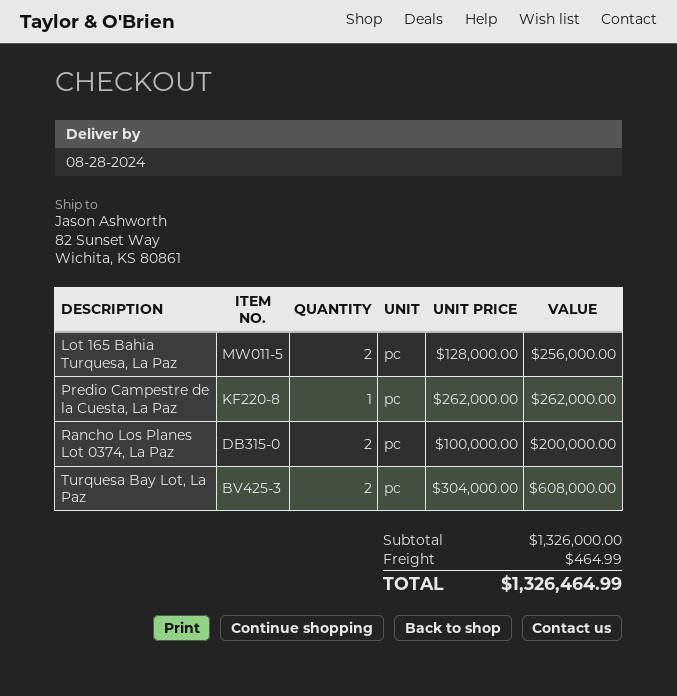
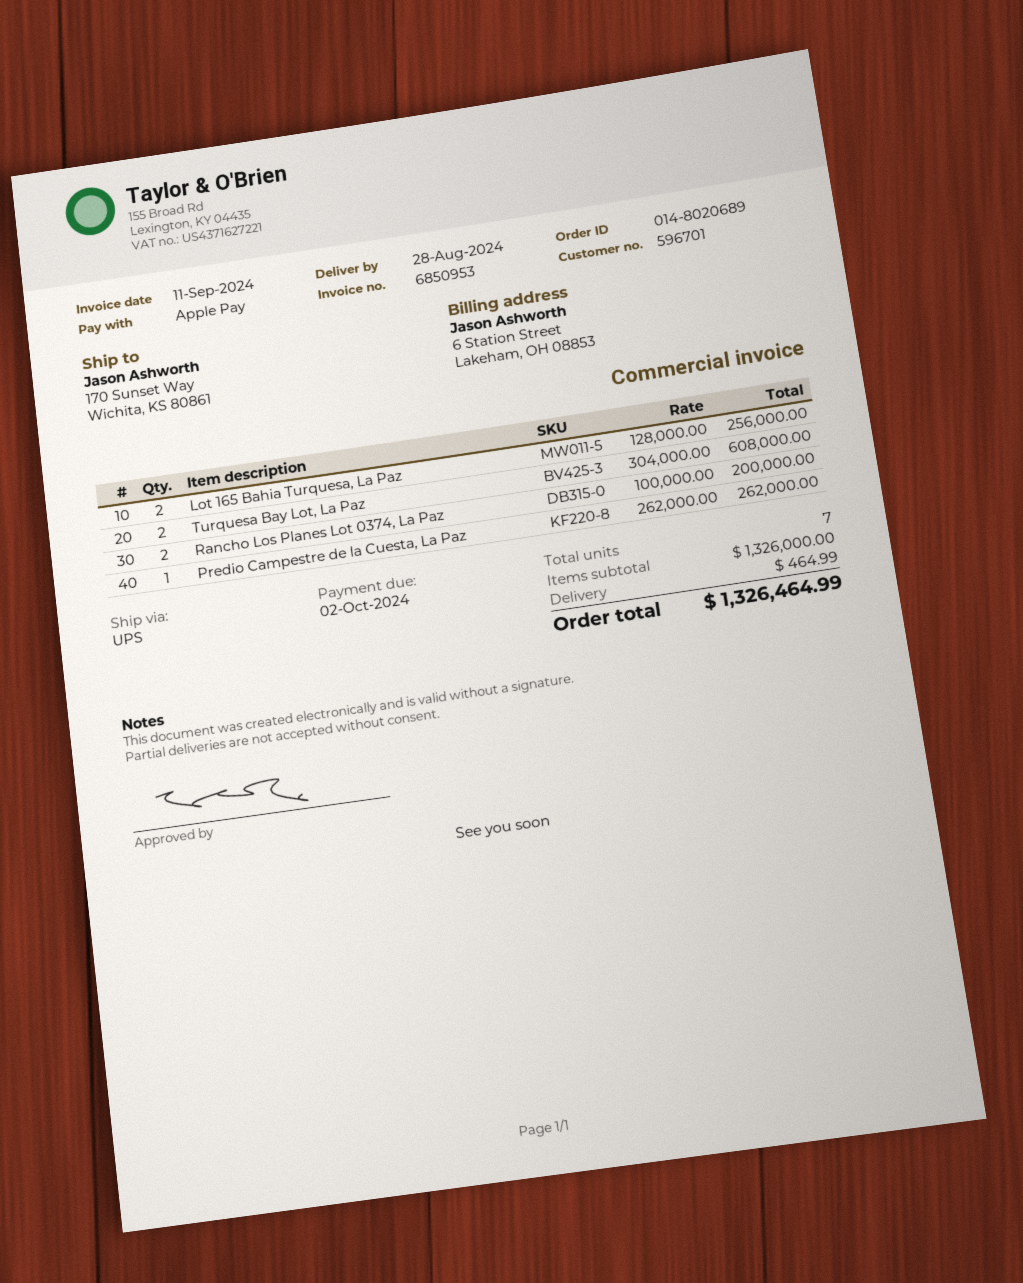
ship to: 82 Sunset Way, Wichita, KS 80861 -> 170 Sunset Way, Wichita, KS 80861

